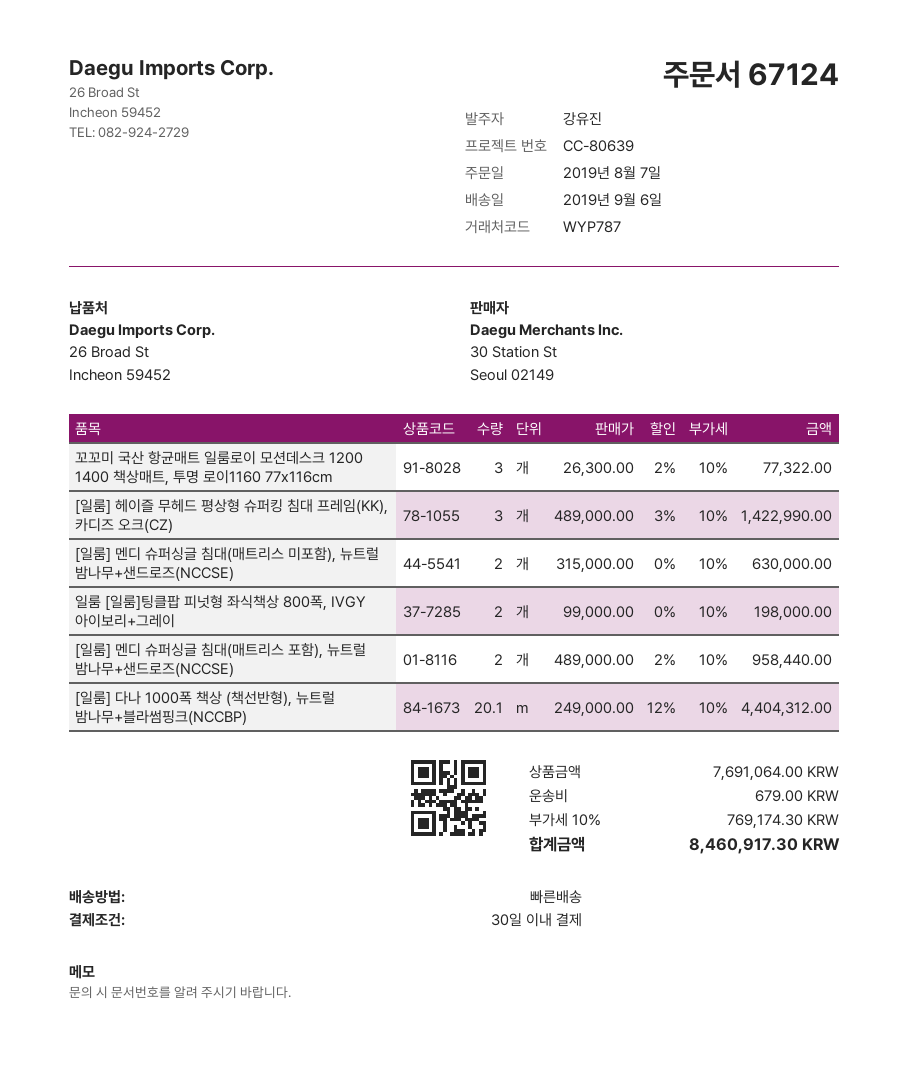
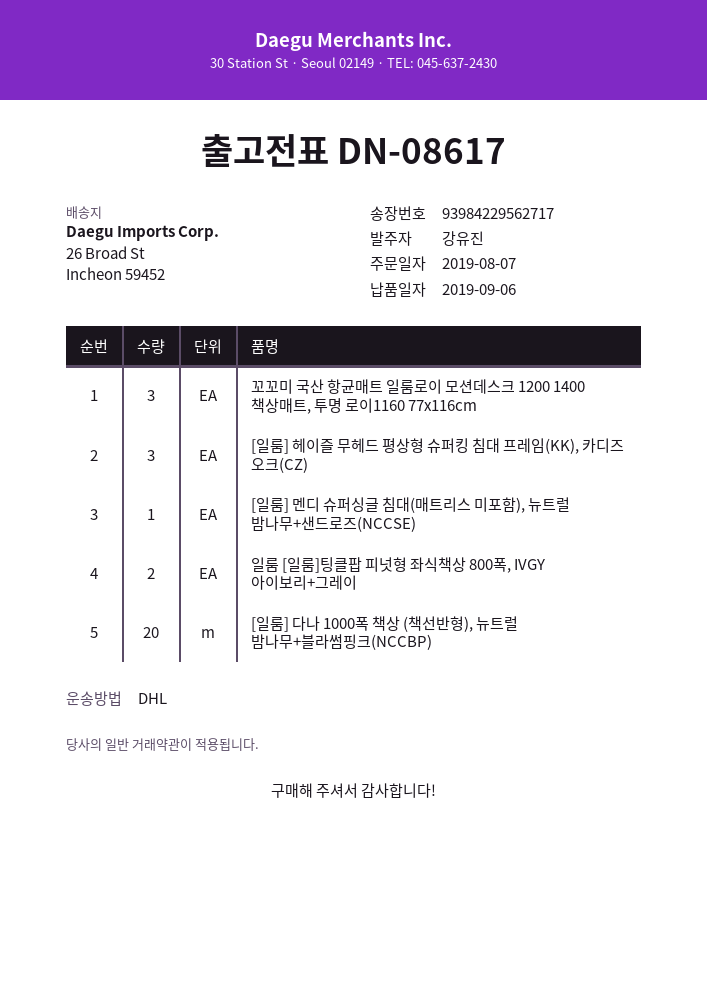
shipping method: express -> DHL
[일룸] 멘디 슈퍼싱글 침대(매트리스 미포함), 뉴트럴 밤나무+샌드로즈(NCCSE): 2 -> 1
[일룸] 멘디 슈퍼싱글 침대(매트리스 포함), 뉴트럴 밤나무+샌드로즈(NCCSE): 2 -> none
[일룸] 다나 1000폭 책상 (책선반형), 뉴트럴 밤나무+블라썸핑크(NCCBP): 20.1 -> 20

